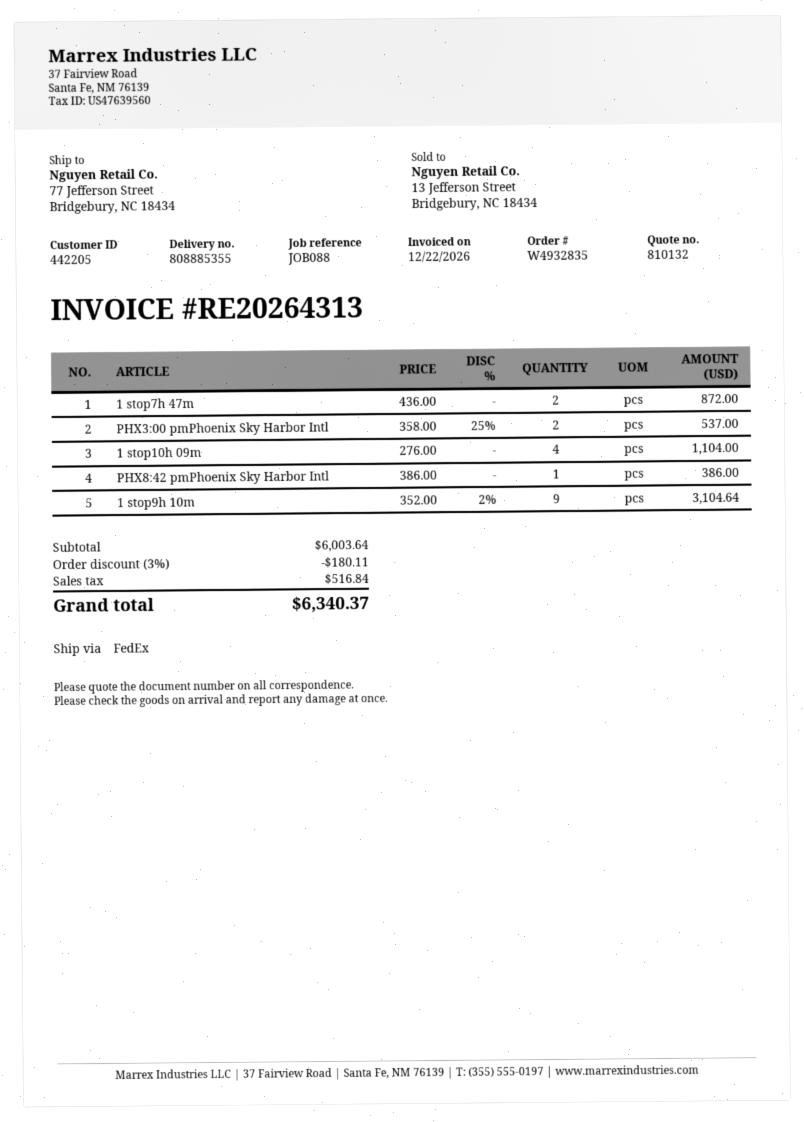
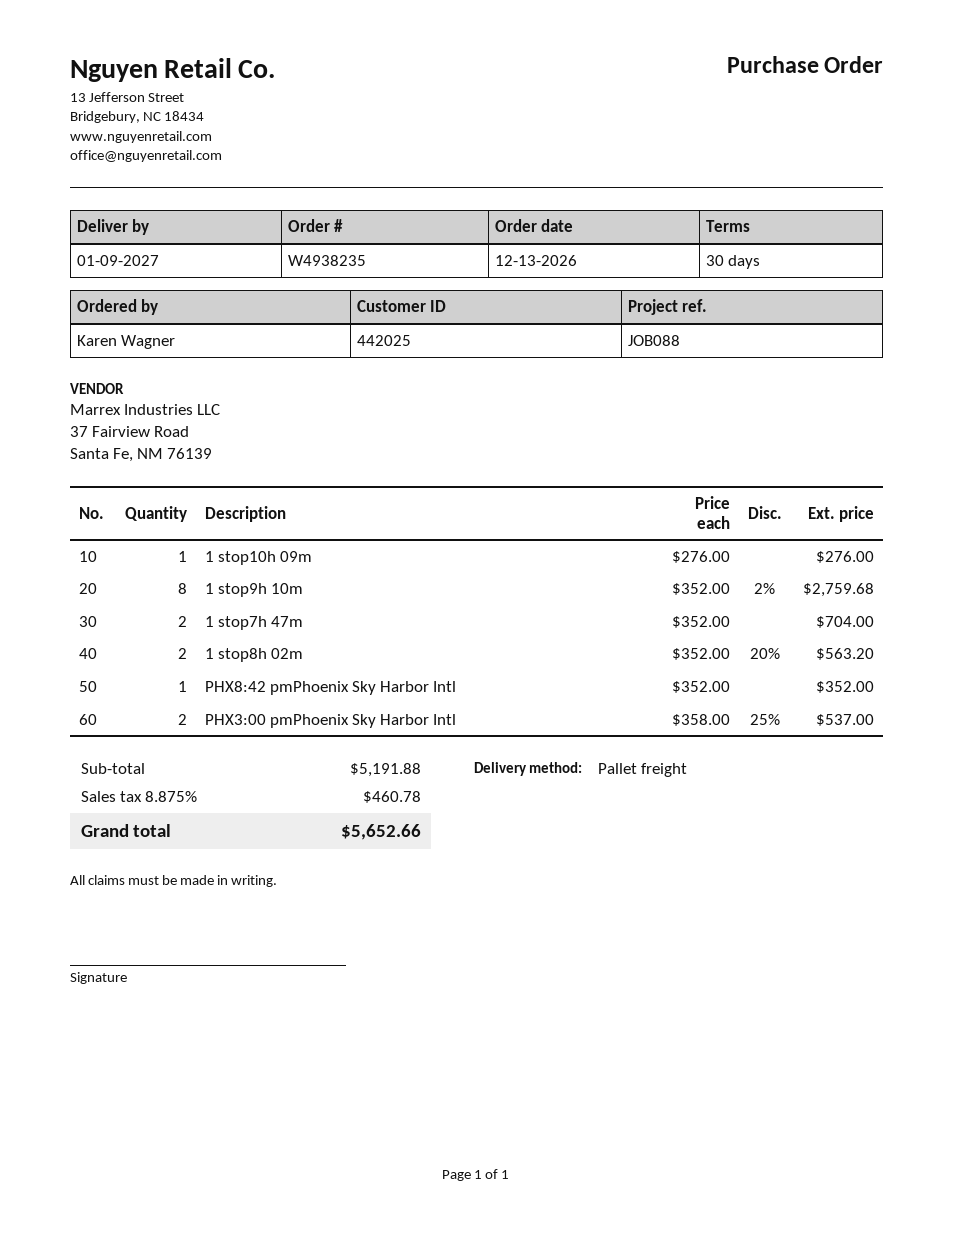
order number: W4932835 -> W4938235
customer number: 442205 -> 442025
shipping method: FedEx -> pallet freight
1 stop7h 47m: 2 x 436.00 = 872.00 -> 2 x 352.00 = 704.00
1 stop10h 09m: 4 x 276.00 = 1104.00 -> 1 x 276.00 = 276.00
PHX8:42 pmPhoenix Sky Harbor Intl: 1 x 386.00 = 386.00 -> 1 x 352.00 = 352.00
1 stop9h 10m: 9 x 352.00 - 2% = 3104.64 -> 8 x 352.00 - 2% = 2759.68
1 stop8h 02m: none -> 2 x 352.00 - 20% = 563.20
subtotal: 6003.64 -> 5191.88
discount: 3% = 180.11 -> none
tax: 516.84 -> 460.78
total: 6340.37 -> 5652.66

